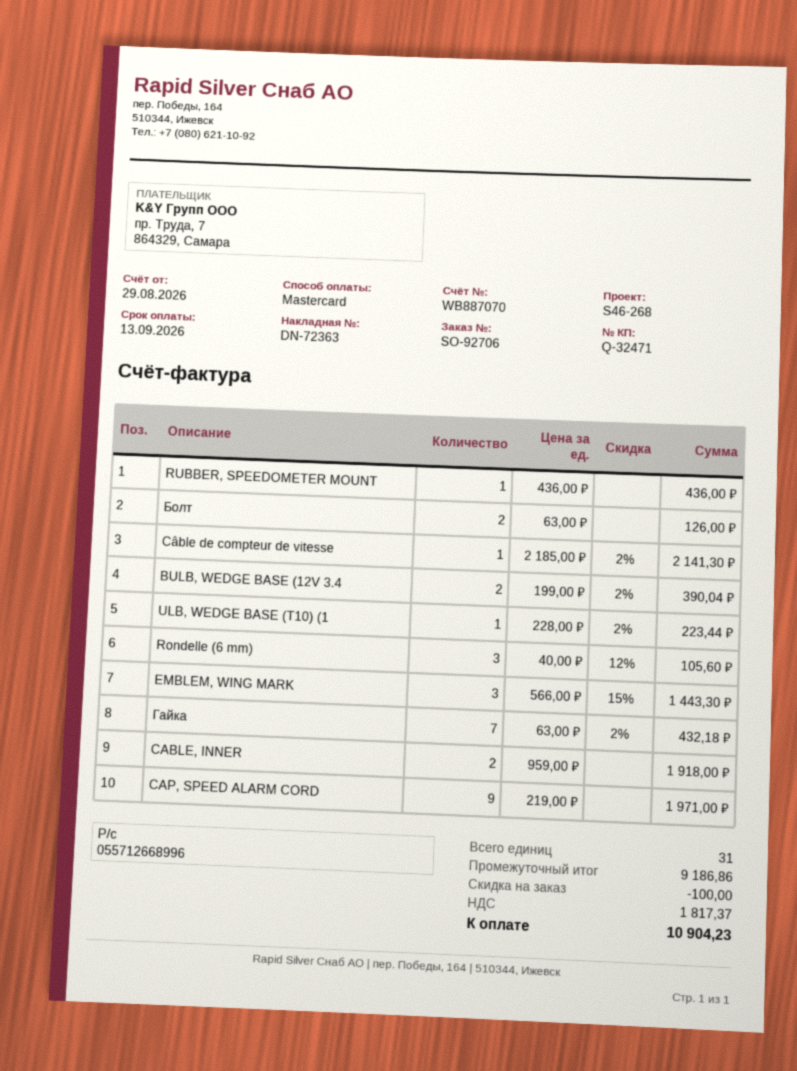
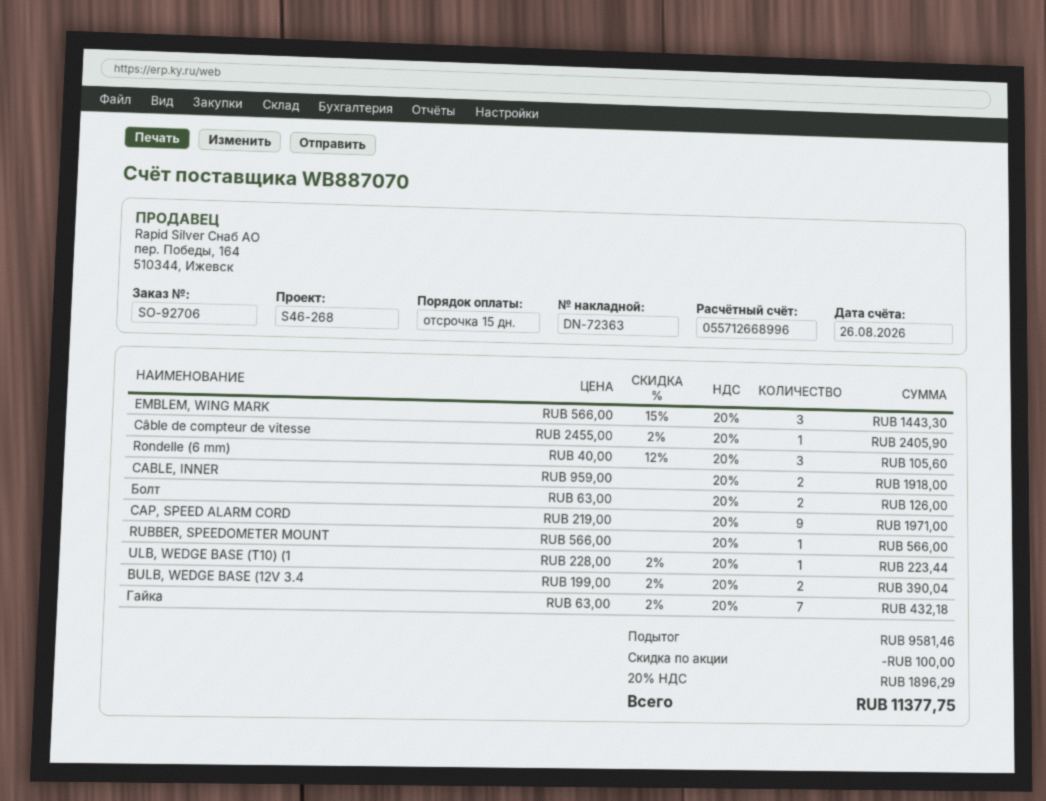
invoice date: 2026-08-29 -> 2026-08-26
RUBBER, SPEEDOMETER MOUNT: 1 x 436.00 = 436.00 -> 1 x 566.00 = 566.00
Câble de compteur de vitesse: 1 x 2185.00 - 2% = 2141.30 -> 1 x 2455.00 - 2% = 2405.90
subtotal: 9186.86 -> 9581.46
tax: 1817.37 -> 1896.29
total: 10904.23 -> 11377.75

